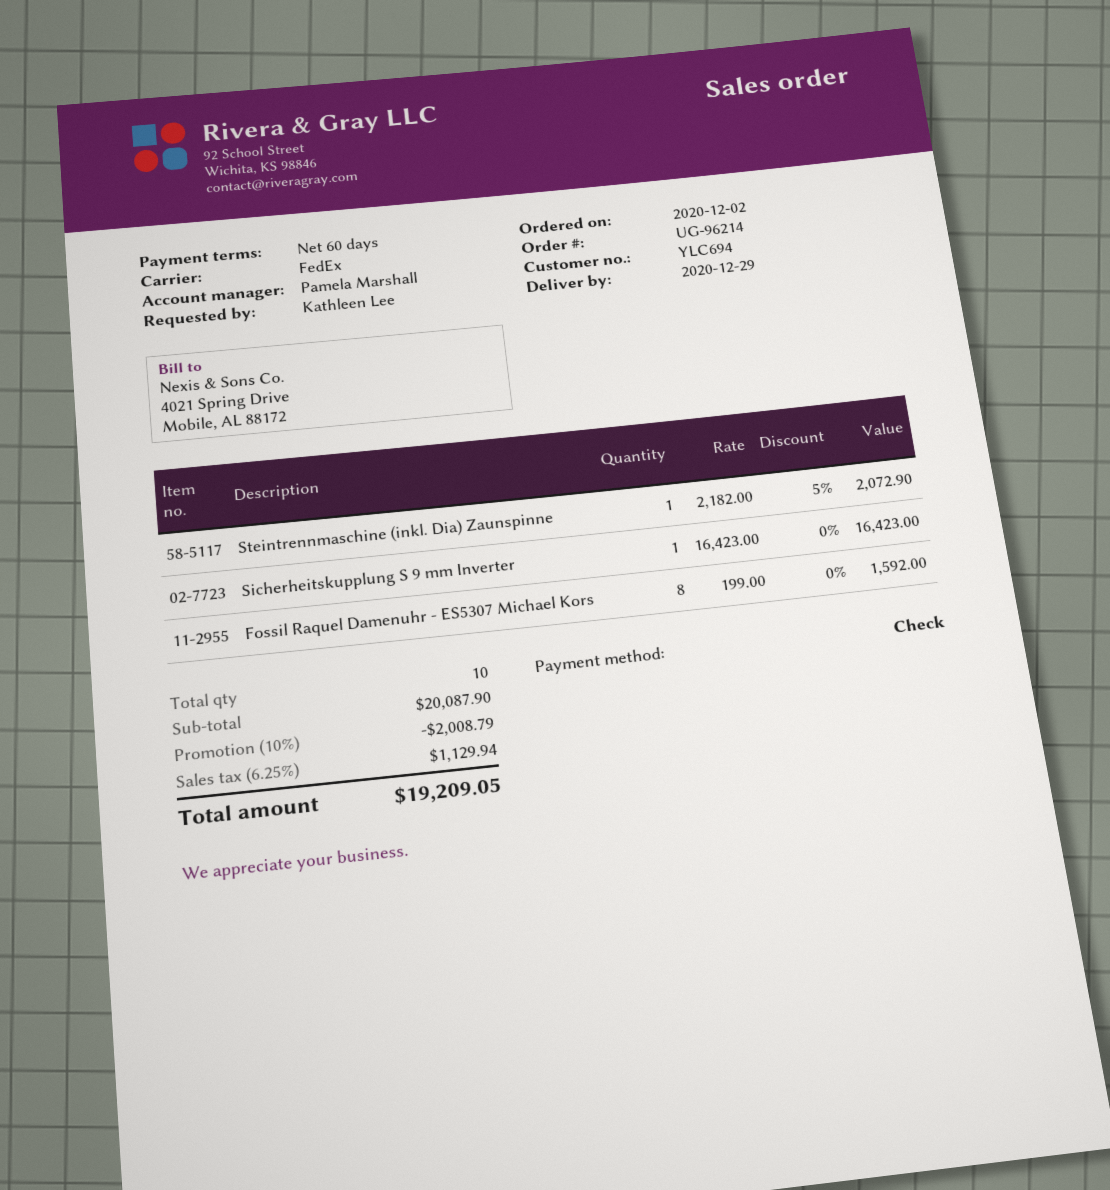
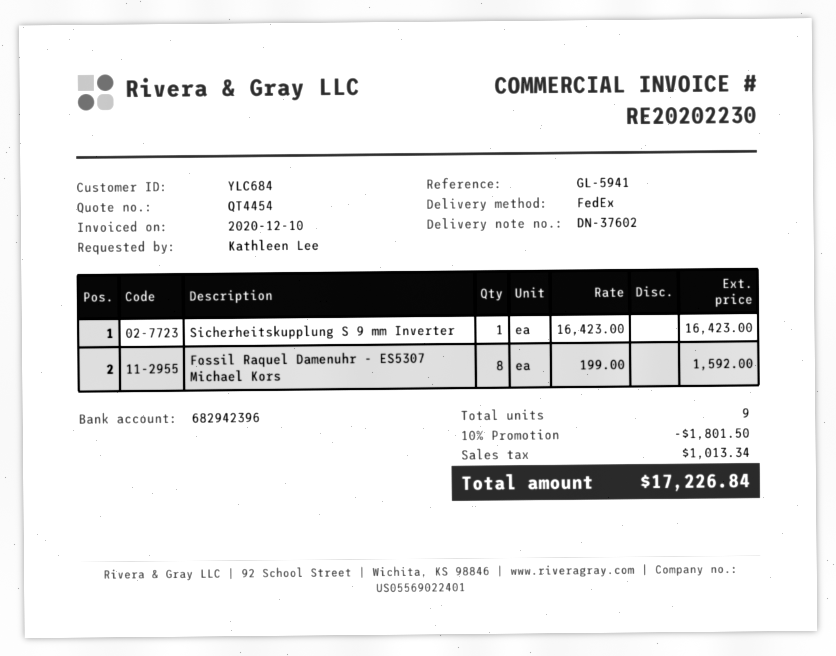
customer number: YLC694 -> YLC684
Steintrennmaschine (inkl. Dia) Zaunspinne: 1 x 2182.00 - 5% = 2072.90 -> none
total quantity: 10 -> 9
discount: 10% = 2008.79 -> 10% = 1801.50
tax: 1129.94 -> 1013.34
total: 19209.05 -> 17226.84

